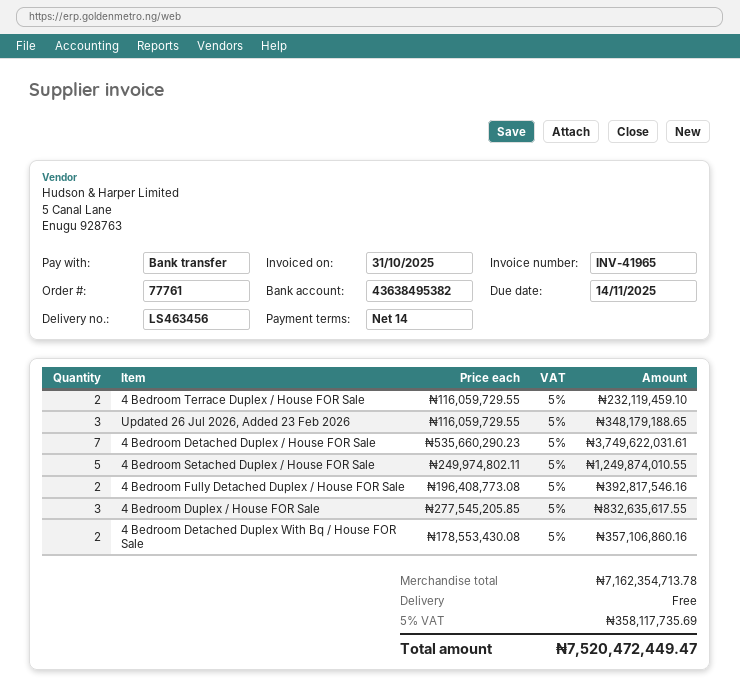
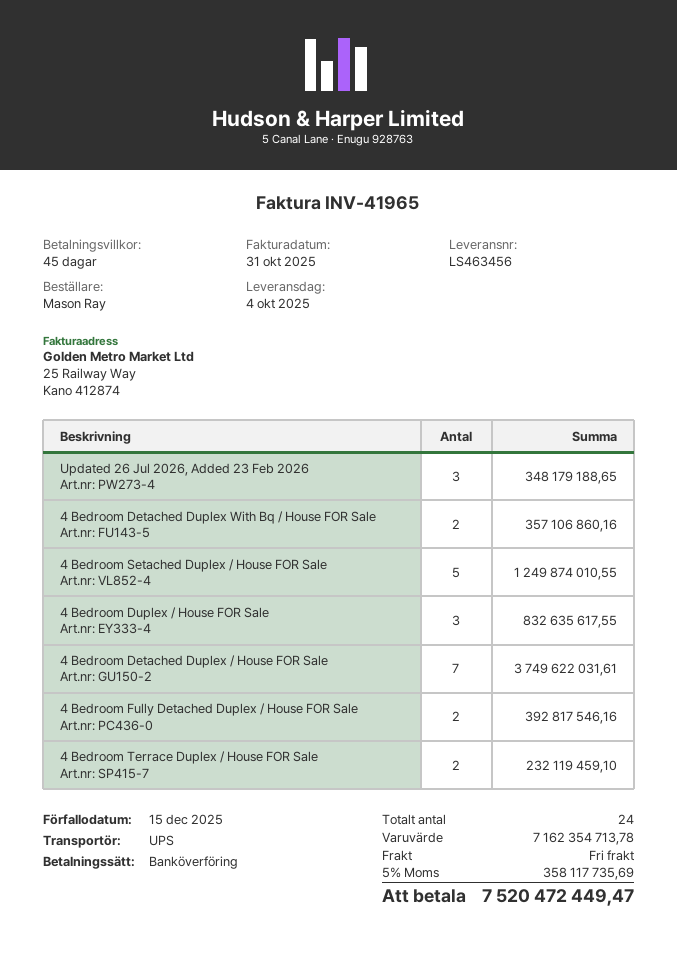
payment terms: 14 days -> 45 days
due date: 2025-11-14 -> 2025-12-15

